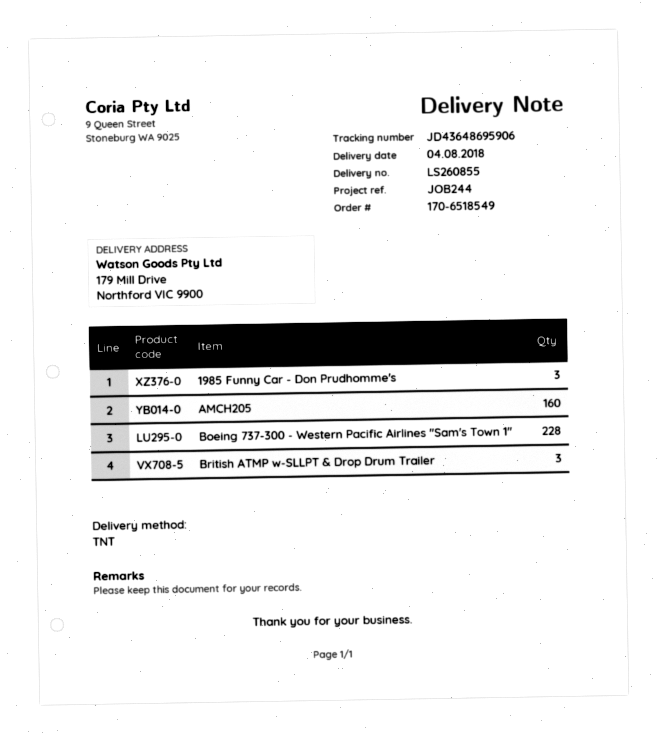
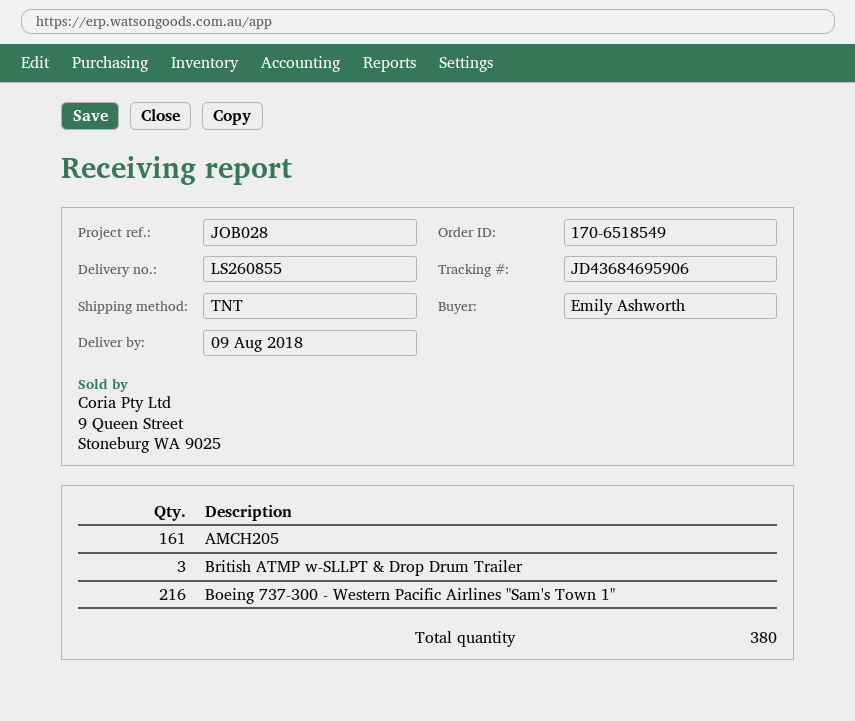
delivery date: 2018-08-04 -> 2018-08-09
reference: JOB244 -> JOB028
tracking number: JD43648695906 -> JD43684695906
1985 Funny Car - Don Prudhomme's: 3 -> none
AMCH205: 160 -> 161
Boeing 737-300 - Western Pacific Airlines "Sam's Town 1": 228 -> 216

